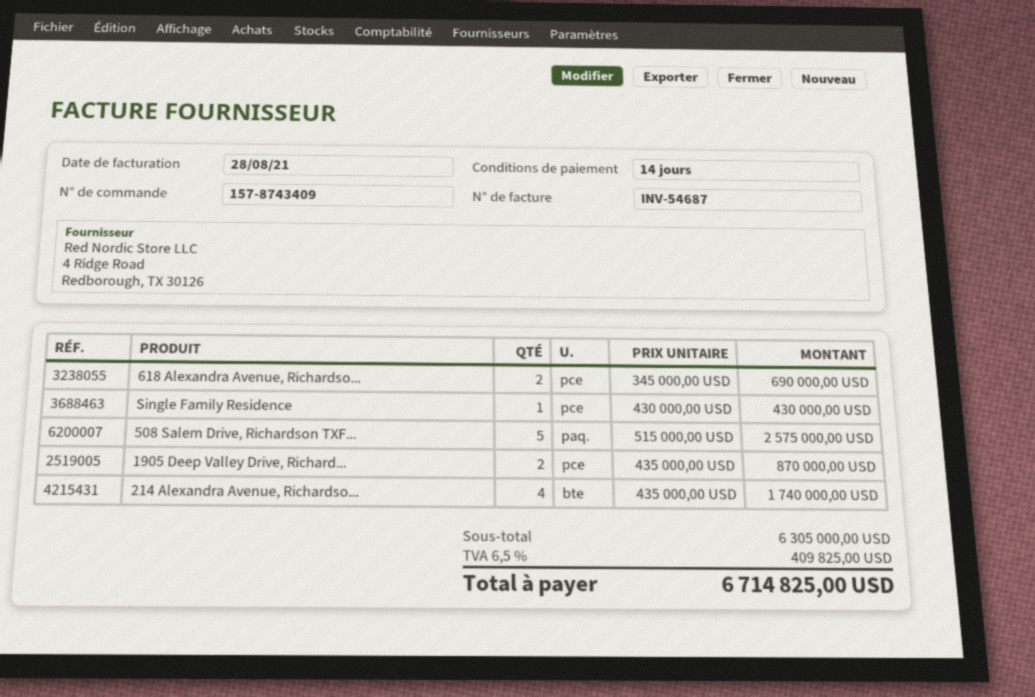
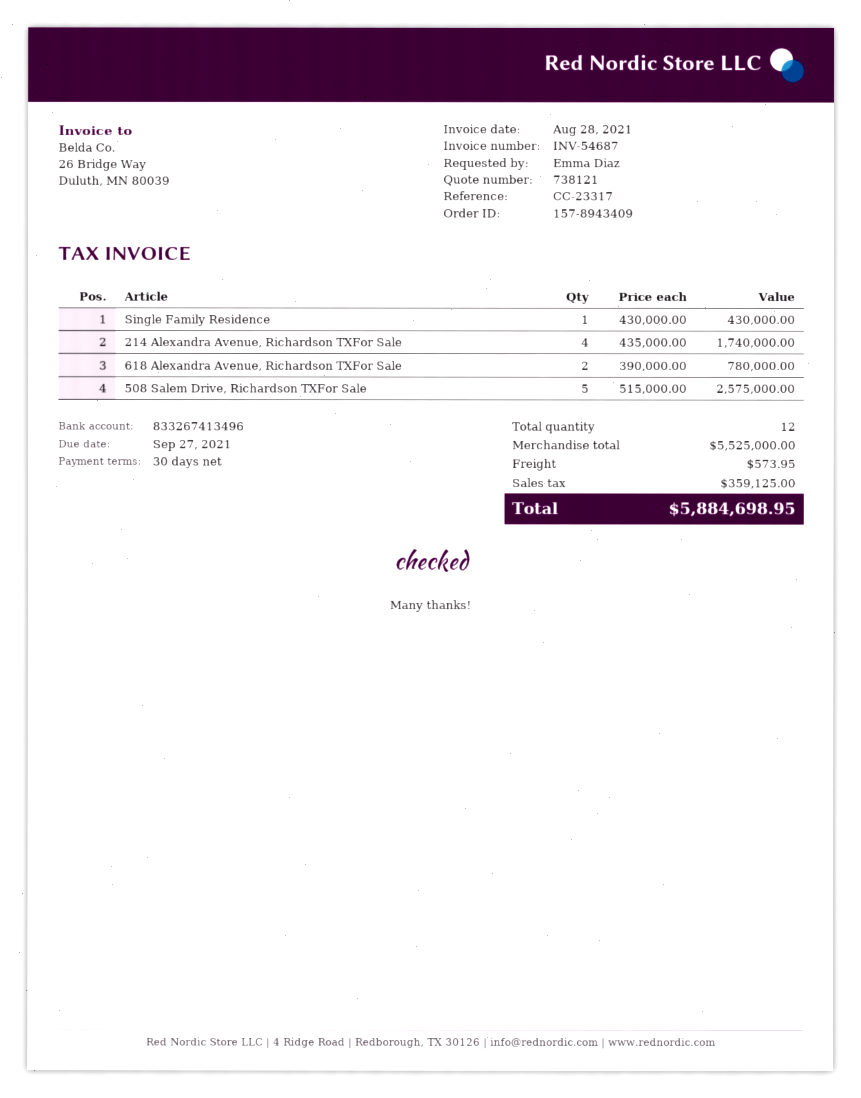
order number: 157-8743409 -> 157-8943409
payment terms: 14 days -> 30 days
618 Alexandra Avenue, Richardso...: 2 x 345000.00 = 690000.00 -> 2 x 390000.00 = 780000.00
1905 Deep Valley Drive, Richard...: 2 x 435000.00 = 870000.00 -> none
subtotal: 6305000.00 -> 5525000.00
shipping: none -> 573.95
tax: 409825.00 -> 359125.00
total: 6714825.00 -> 5884698.95

